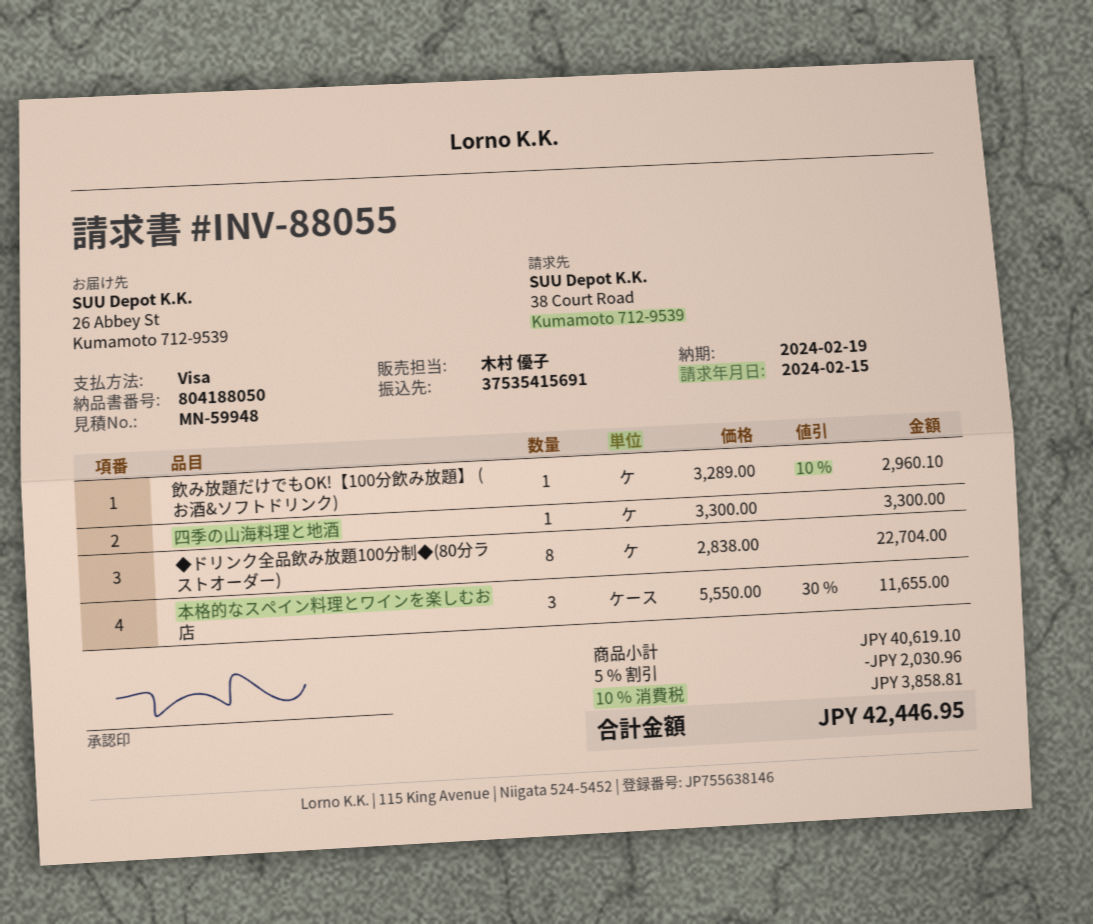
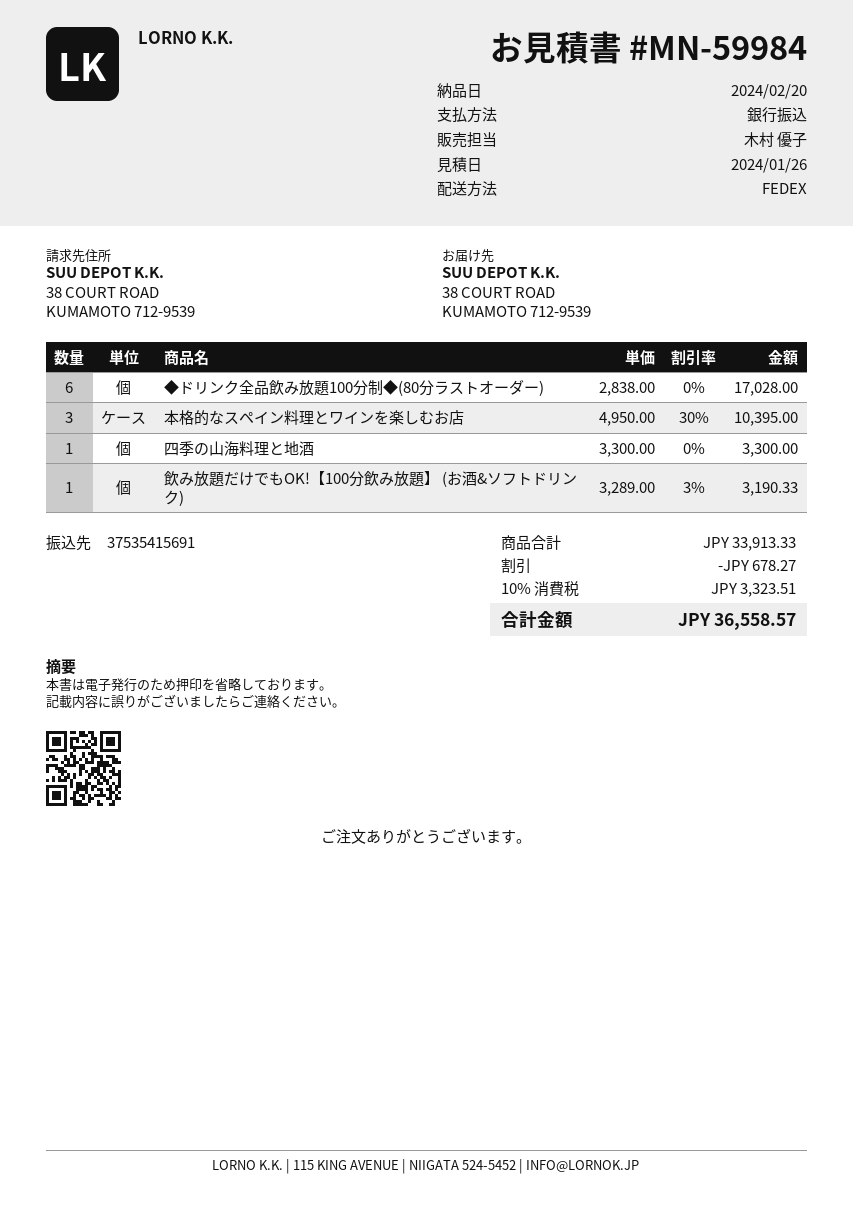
quote number: MN-59948 -> MN-59984
delivery date: 2024-02-19 -> 2024-02-20
payment method: Visa -> bank transfer
ship to: 26 Abbey St, Kumamoto 712-9539 -> 38 COURT ROAD, KUMAMOTO 712-9539
飲み放題だけでもOK!【100分飲み放題】 (お酒&ソフトドリンク): 1 x 3289.00 - 10% = 2960.10 -> 1 x 3289.00 - 3% = 3190.33
◆ドリンク全品飲み放題100分制◆(80分ラストオーダー): 8 x 2838.00 = 22704.00 -> 6 x 2838.00 = 17028.00
本格的なスペイン料理とワインを楽しむお店: 3 x 5550.00 - 30% = 11655.00 -> 3 x 4950.00 - 30% = 10395.00
subtotal: 40619.10 -> 33913.33
discount: 2030.96 -> 678.27
tax: 10% = 3858.81 -> 10% = 3323.51
total: 42446.95 -> 36558.57

